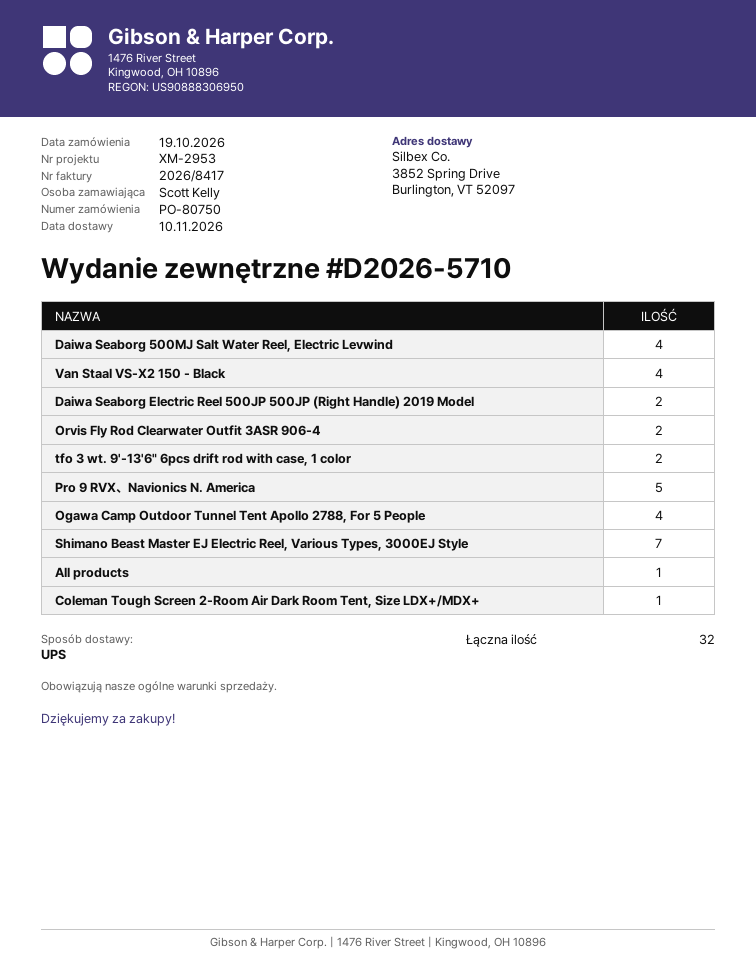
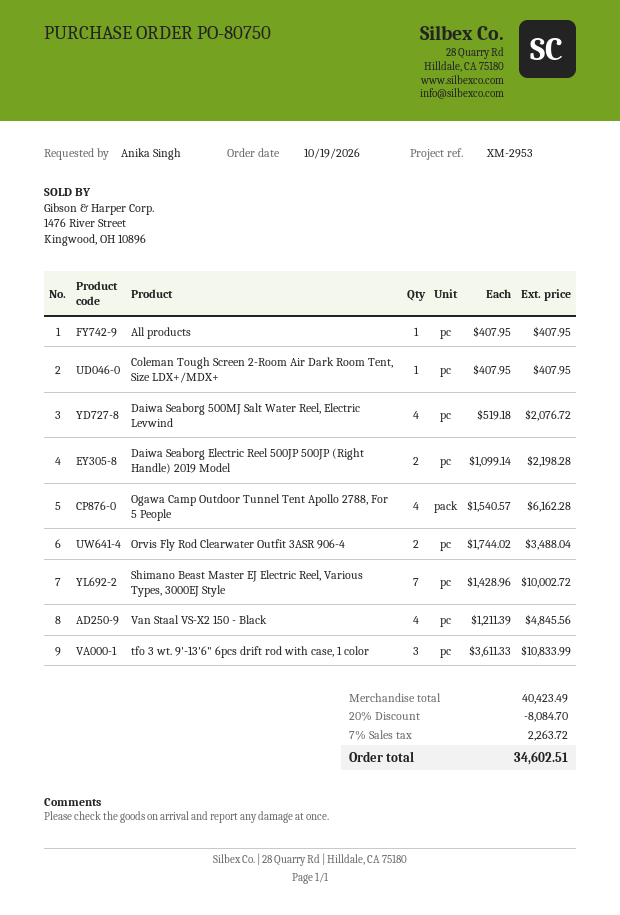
ordered by: Scott Kelly -> Anika Singh
tfo 3 wt. 9'-13'6" 6pcs drift rod with case, 1 color: 2 -> 3
Pro 9 RVX、Navionics N. America: 5 -> none

